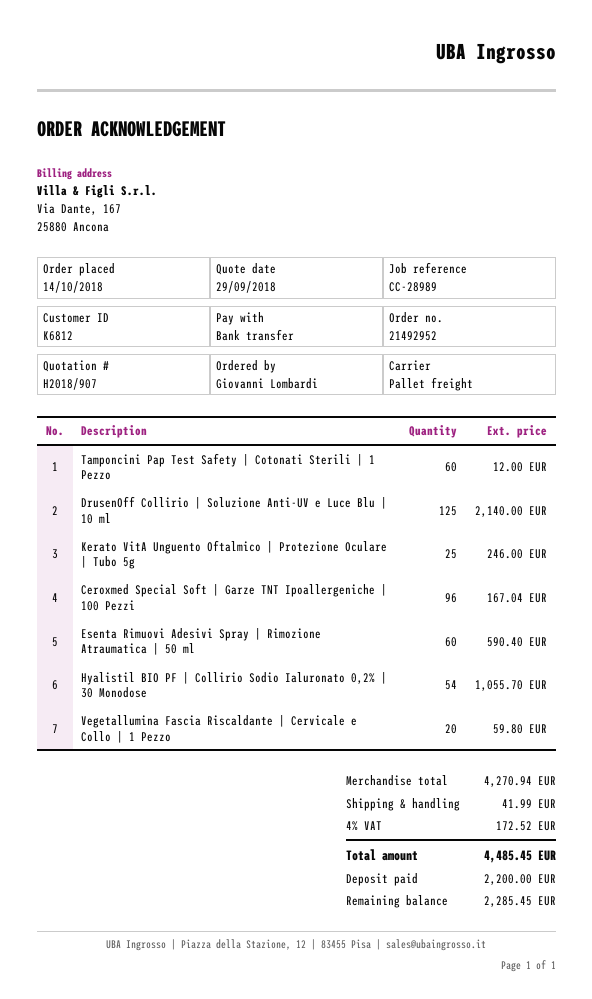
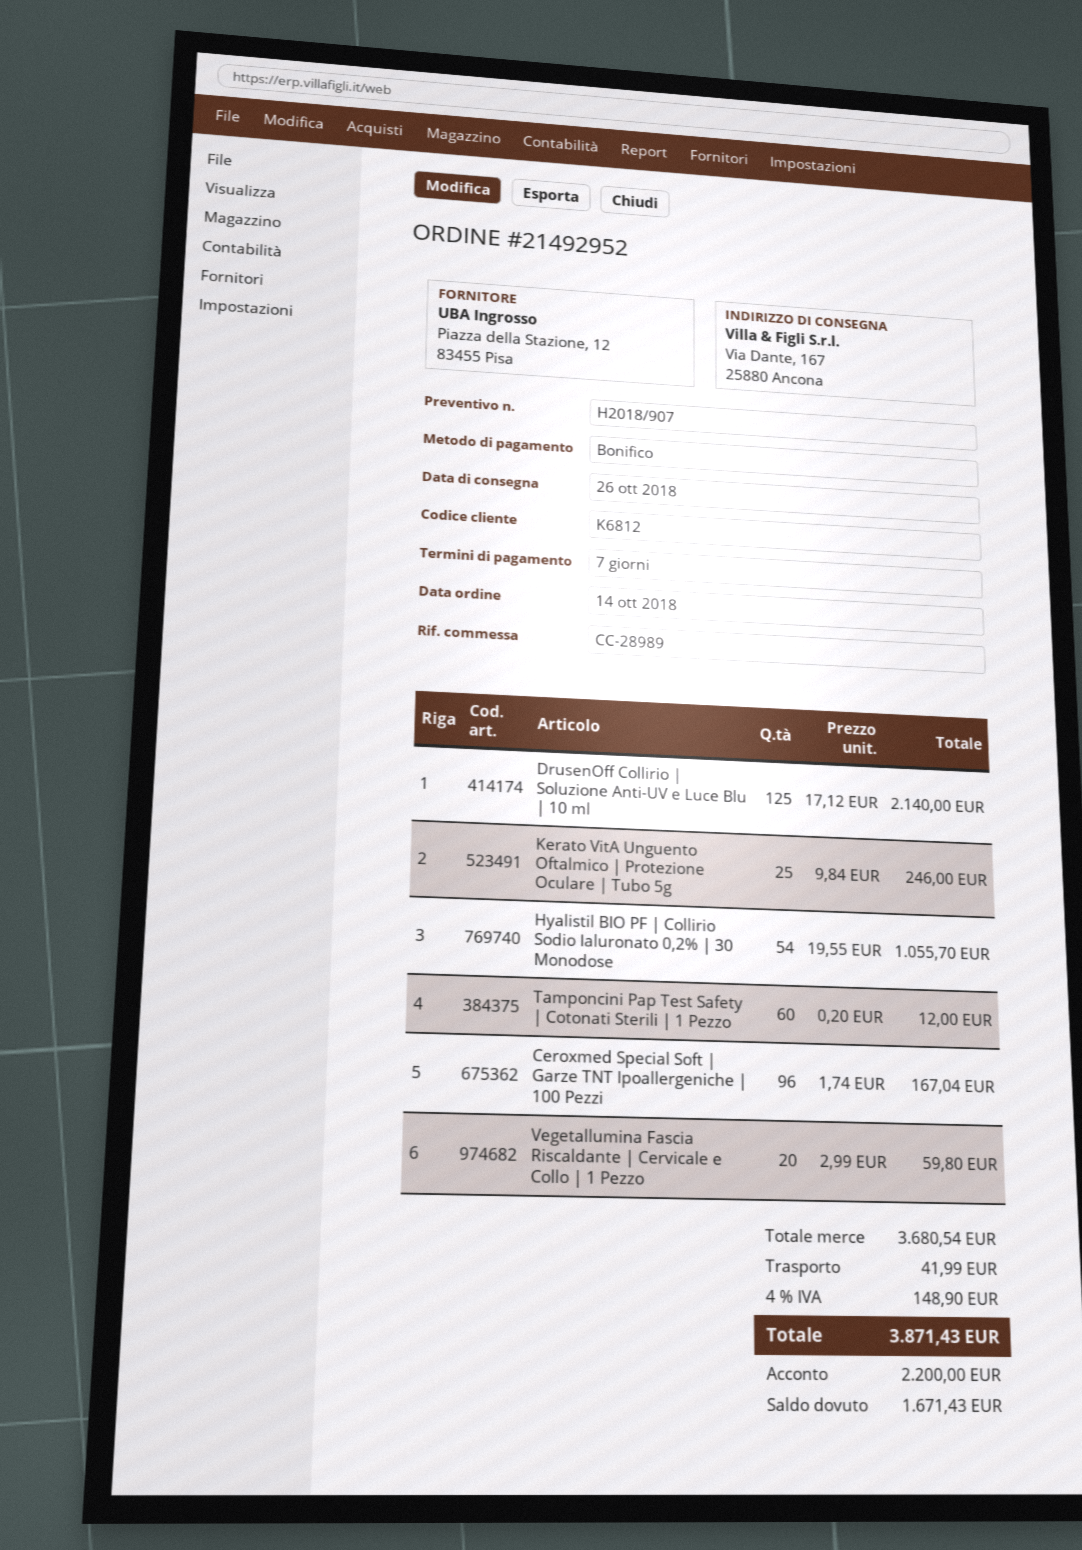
Esenta Rimuovi Adesivi Spray | Rimozione Atraumatica | 50 ml: 60 for 590.40 -> none
subtotal: 4270.94 -> 3680.54
tax: 4% = 172.52 -> 4% = 148.90
total: 4485.45 -> 3871.43
balance: 2285.45 -> 1671.43

